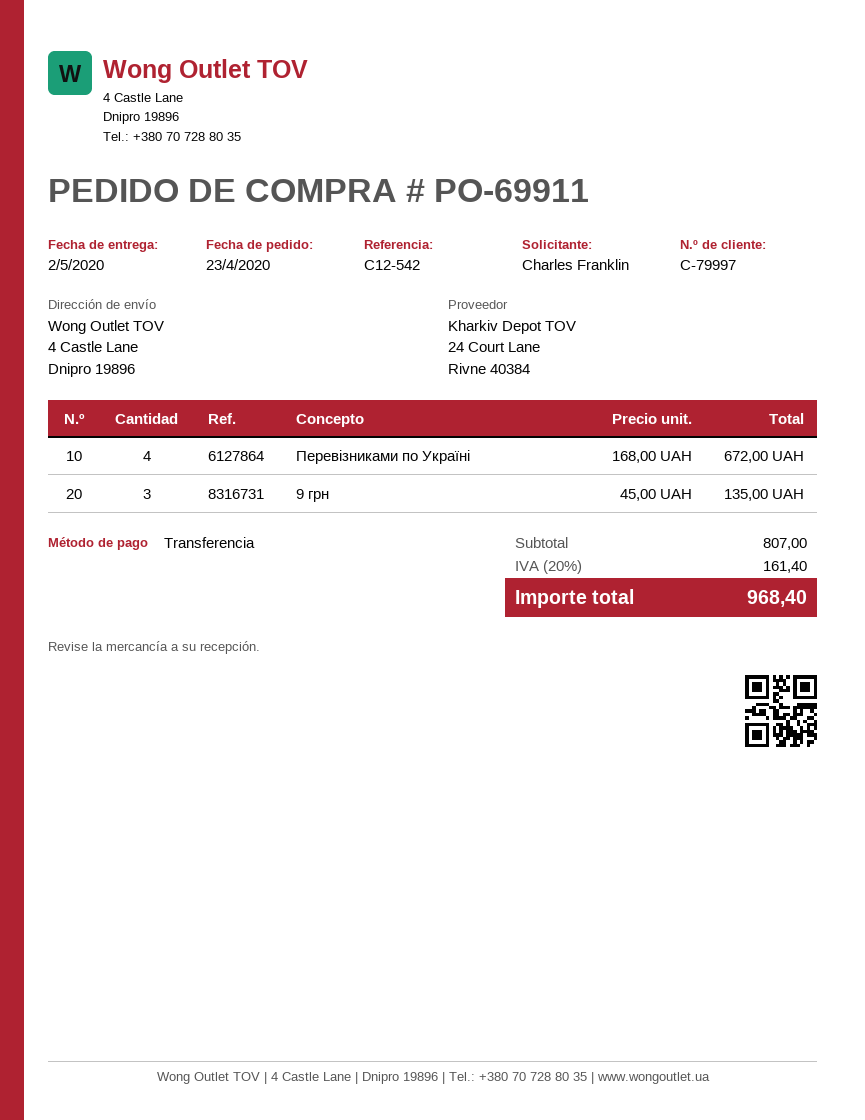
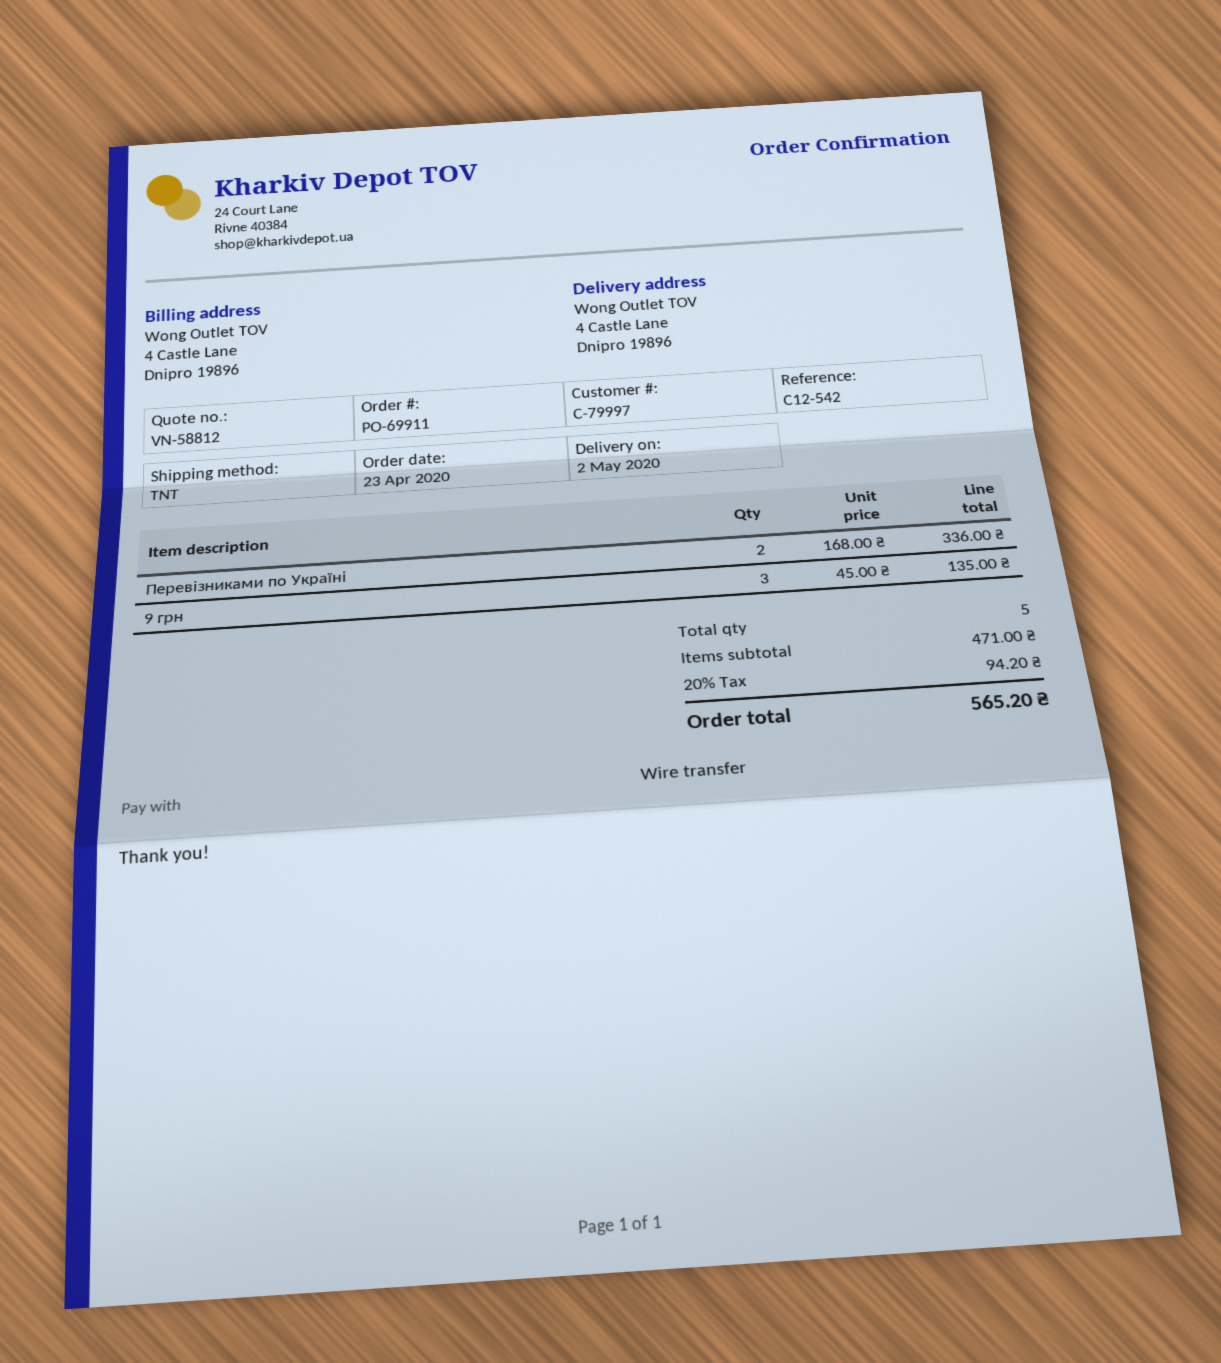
Перевізниками по Україні: 4 x 168.00 = 672.00 -> 2 x 168.00 = 336.00
subtotal: 807.00 -> 471.00
tax: 20% = 161.40 -> 20% = 94.20
total: 968.40 -> 565.20

